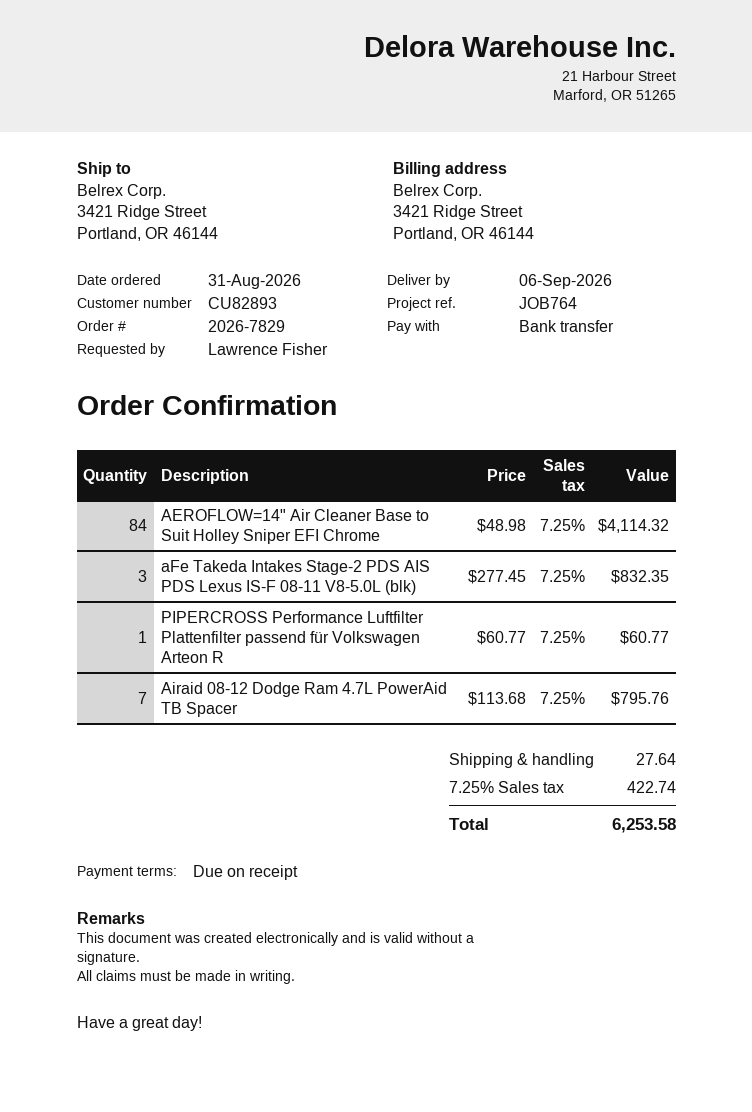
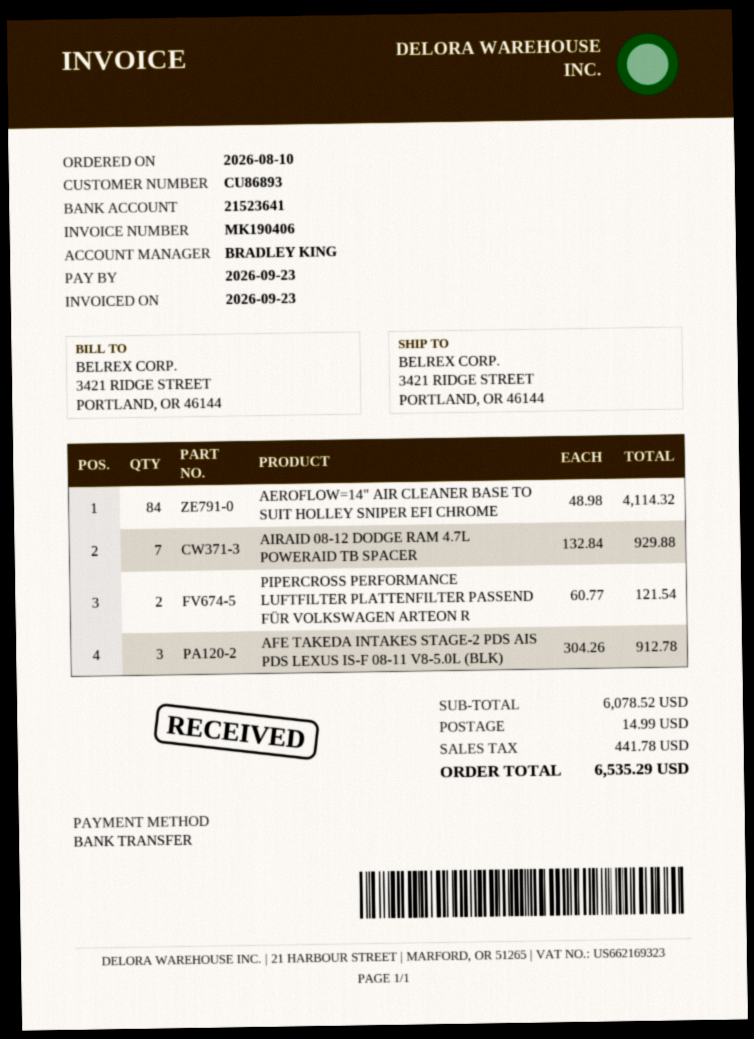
order date: 2026-08-31 -> 2026-08-10
customer number: CU82893 -> CU86893
aFe Takeda Intakes Stage-2 PDS AIS PDS Lexus IS-F 08-11 V8-5.0L (blk): 3 x 277.45 = 832.35 -> 3 x 304.26 = 912.78
PIPERCROSS Performance Luftfilter Plattenfilter passend für Volkswagen Arteon R: 1 x 60.77 = 60.77 -> 2 x 60.77 = 121.54
Airaid 08-12 Dodge Ram 4.7L PowerAid TB Spacer: 7 x 113.68 = 795.76 -> 7 x 132.84 = 929.88
shipping: 27.64 -> 14.99
tax: 422.74 -> 441.78
total: 6253.58 -> 6535.29

